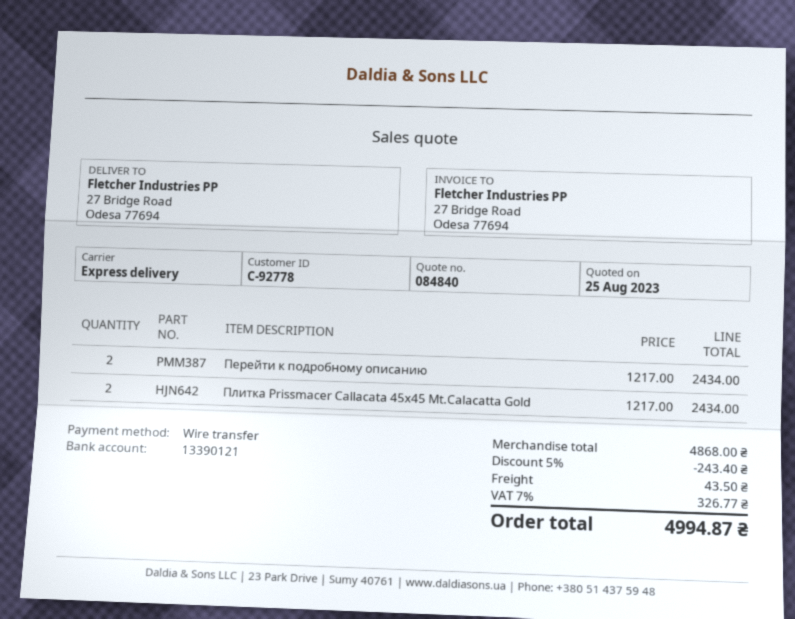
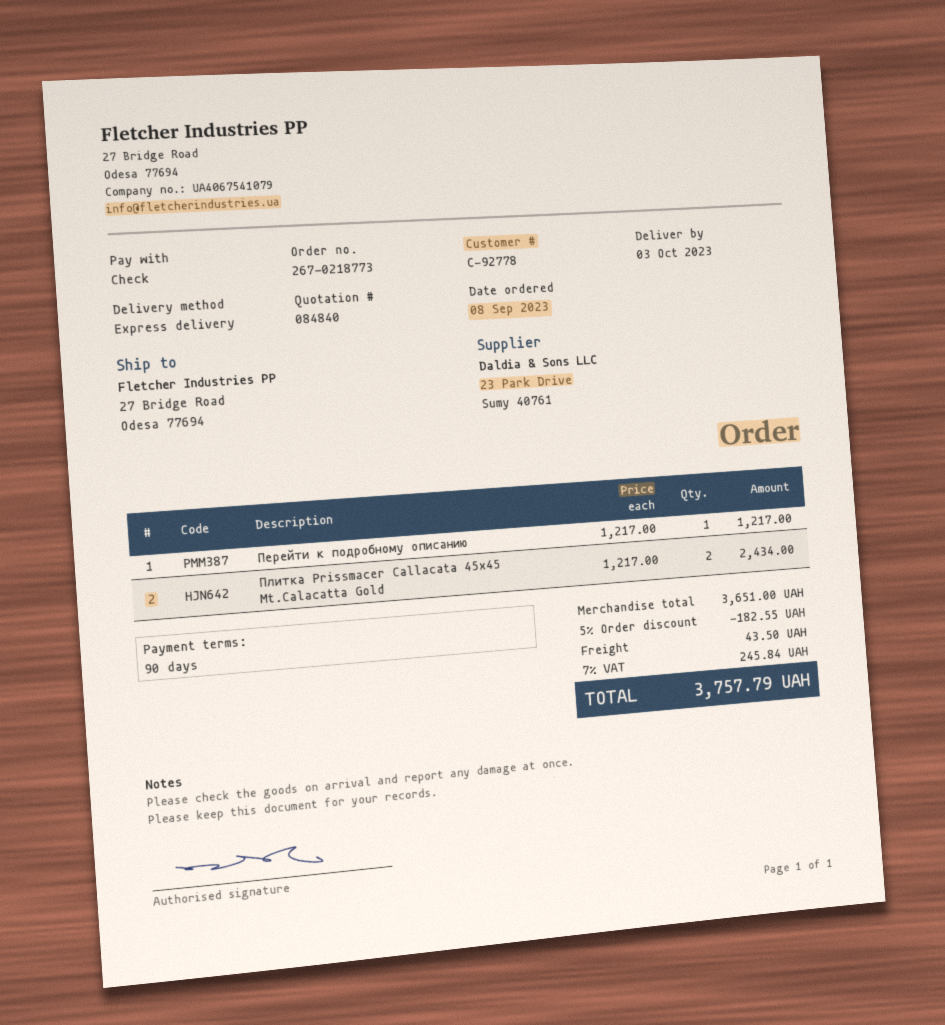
payment method: bank transfer -> cheque
Перейти к подробному описанию: 2 x 1217.00 = 2434.00 -> 1 x 1217.00 = 1217.00
subtotal: 4868.00 -> 3651.00
discount: 5% = 243.40 -> 5% = 182.55
tax: 7% = 326.77 -> 7% = 245.84
total: 4994.87 -> 3757.79

